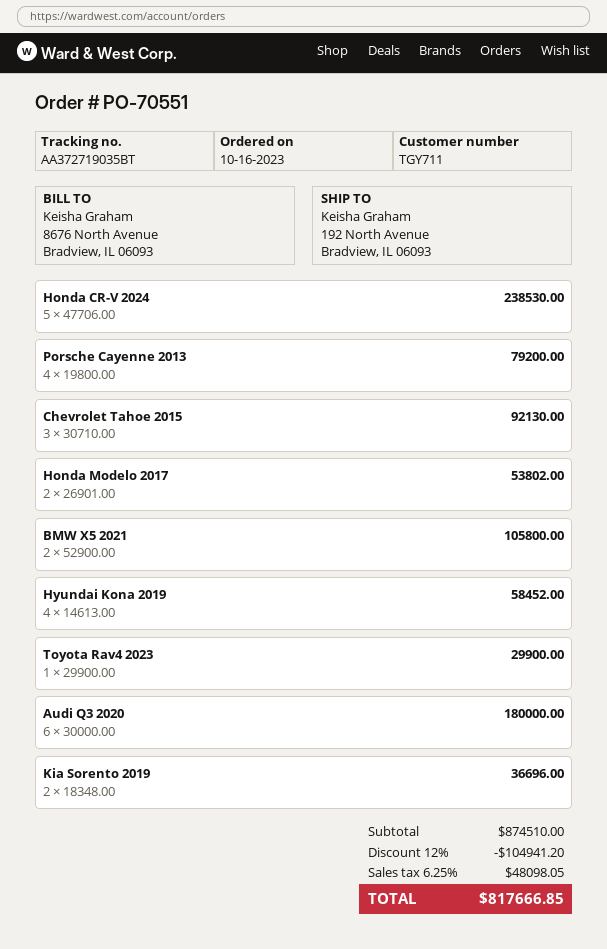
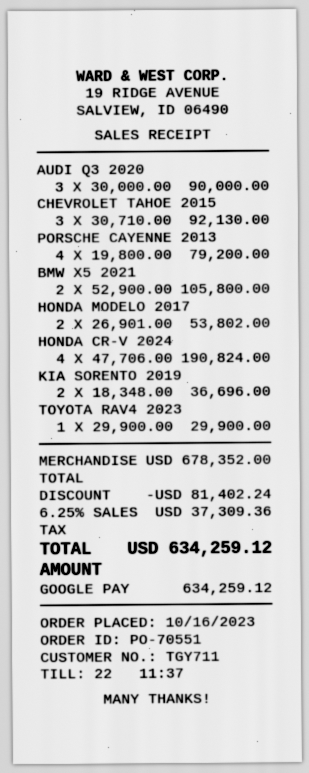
Honda CR-V 2024: 5 x 47706.00 = 238530.00 -> 4 x 47706.00 = 190824.00
Hyundai Kona 2019: 4 x 14613.00 = 58452.00 -> none
Audi Q3 2020: 6 x 30000.00 = 180000.00 -> 3 x 30000.00 = 90000.00
subtotal: 874510.00 -> 678352.00
discount: 104941.20 -> 81402.24
tax: 6.25% = 48098.05 -> 6.25% = 37309.36
total: 817666.85 -> 634259.12

